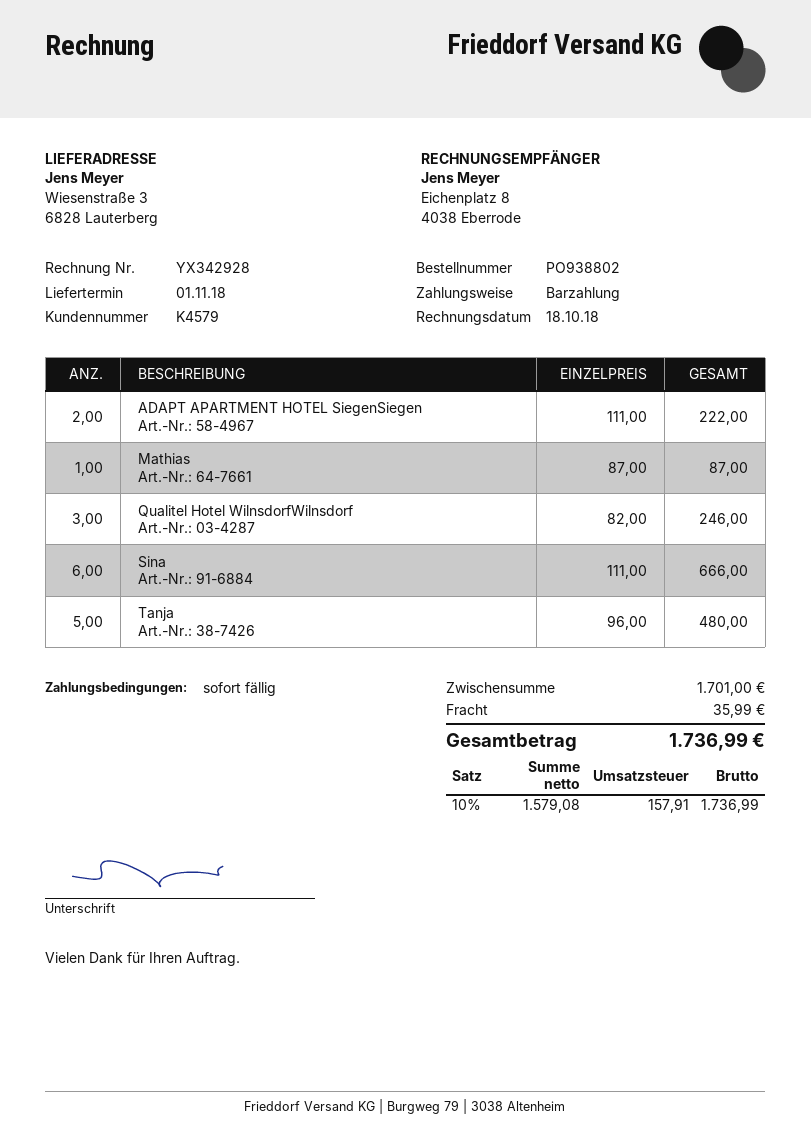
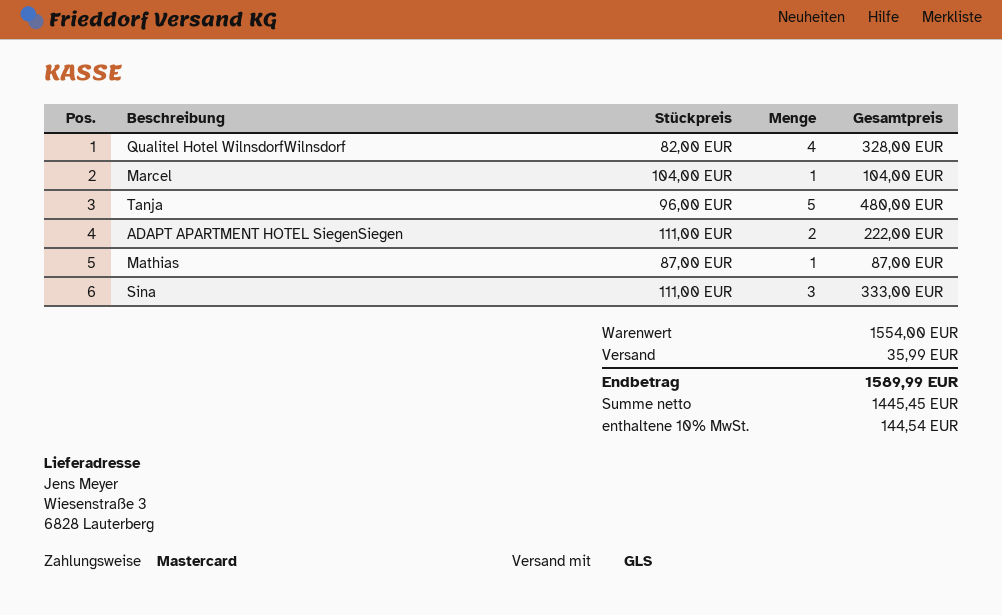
payment method: cash -> Mastercard
Qualitel Hotel WilnsdorfWilnsdorf: 3 x 82.00 = 246.00 -> 4 x 82.00 = 328.00
Sina: 6 x 111.00 = 666.00 -> 3 x 111.00 = 333.00
Marcel: none -> 1 x 104.00 = 104.00
subtotal: 1701.00 -> 1554.00
net: 1579.08 -> 1445.45
tax: 10% = 157.91 -> 10% = 144.54
total: 1736.99 -> 1589.99

